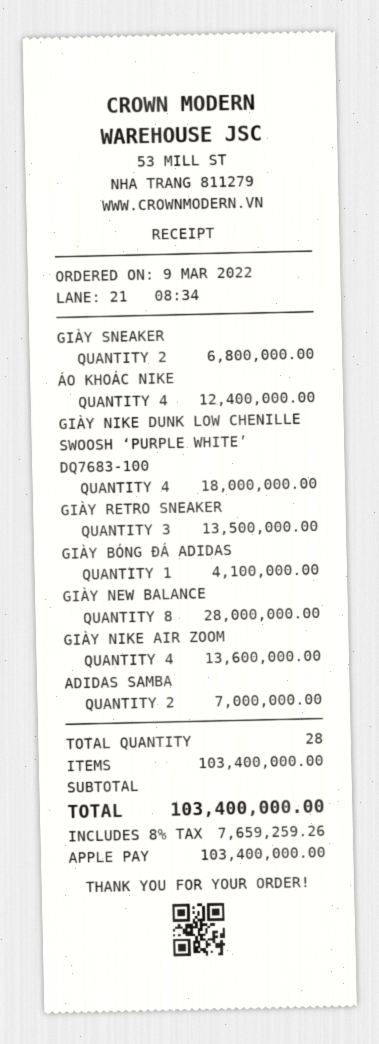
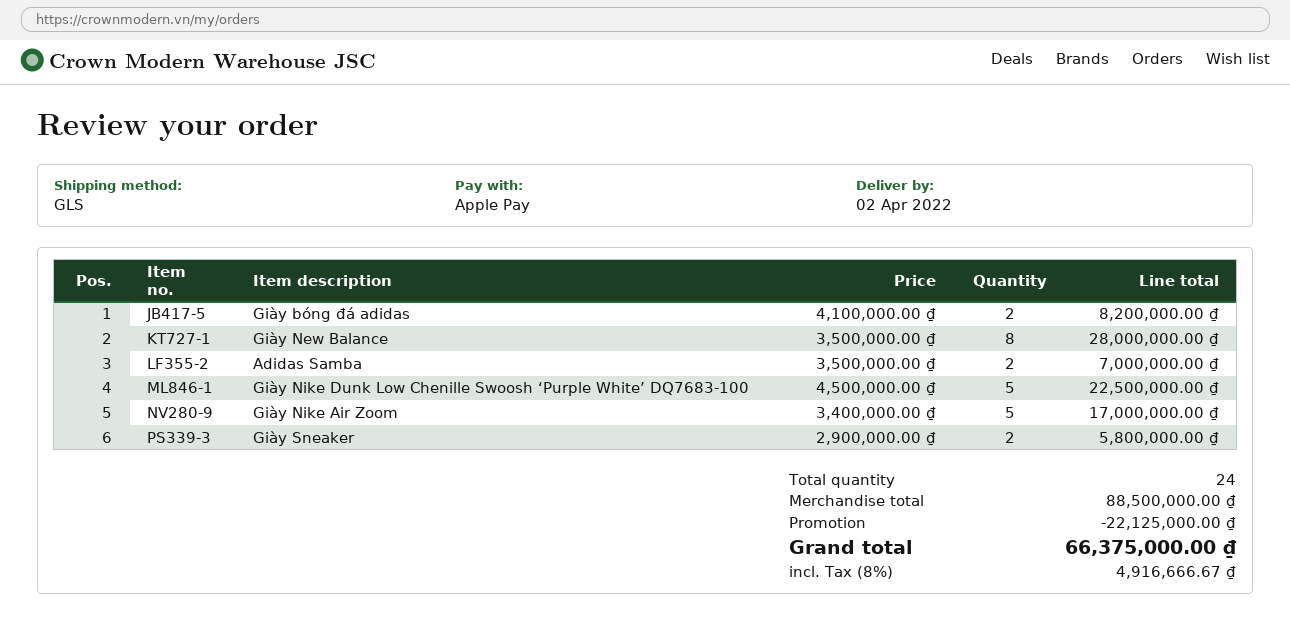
GIÀY SNEAKER: 2 for 6800000.00 -> 2 for 5800000.00
ÁO KHOÁC NIKE: 4 for 12400000.00 -> none
GIÀY NIKE DUNK LOW CHENILLE SWOOSH ‘PURPLE WHITE’ DQ7683-100: 4 for 18000000.00 -> 5 for 22500000.00
GIÀY RETRO SNEAKER: 3 for 13500000.00 -> none
GIÀY BÓNG ĐÁ ADIDAS: 1 for 4100000.00 -> 2 for 8200000.00
GIÀY NIKE AIR ZOOM: 4 for 13600000.00 -> 5 for 17000000.00
total quantity: 28 -> 24
subtotal: 103400000.00 -> 88500000.00
discount: none -> 22125000.00
tax: 8% = 7659259.26 -> 8% = 4916666.67
total: 103400000.00 -> 66375000.00

